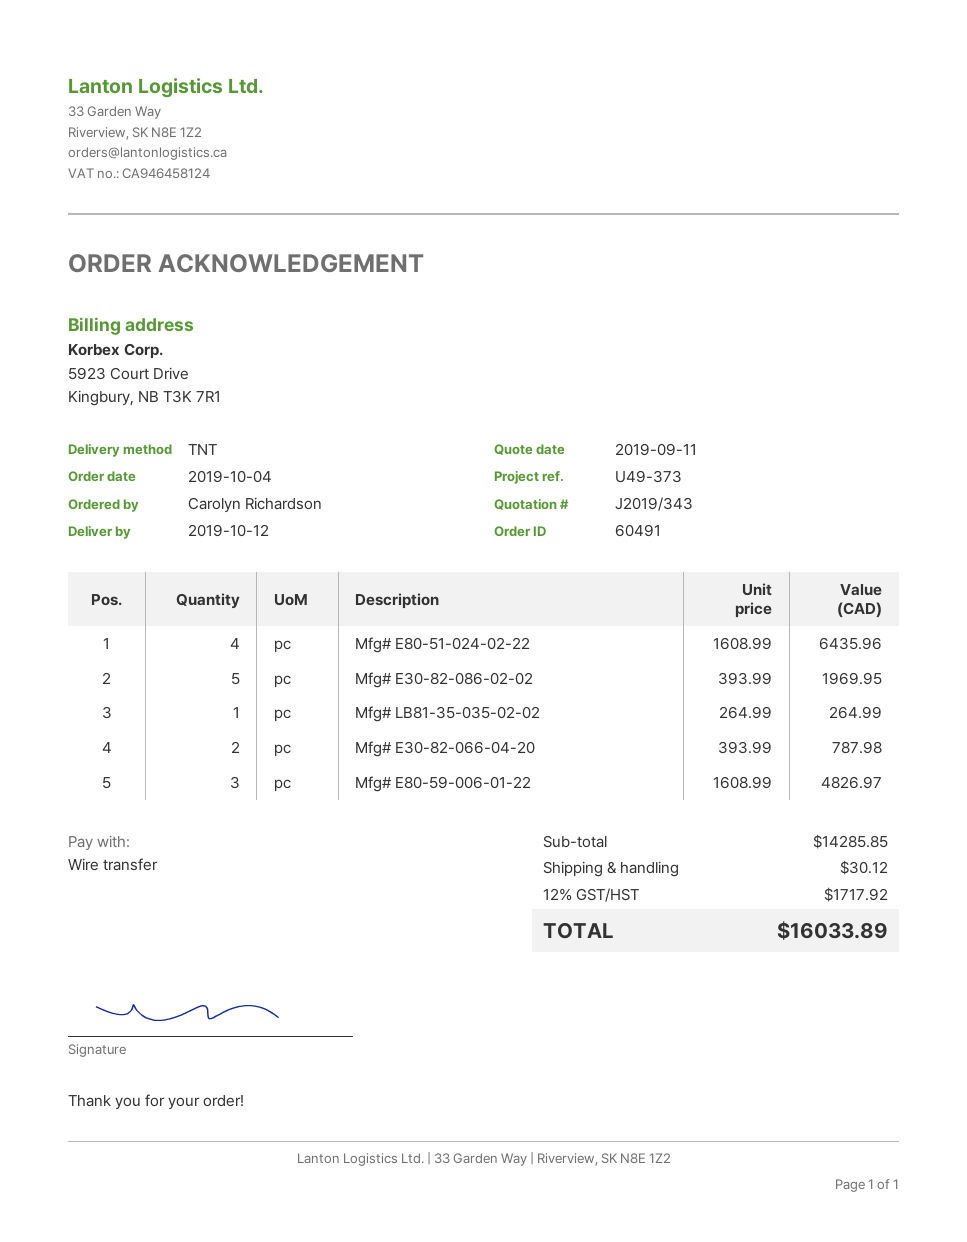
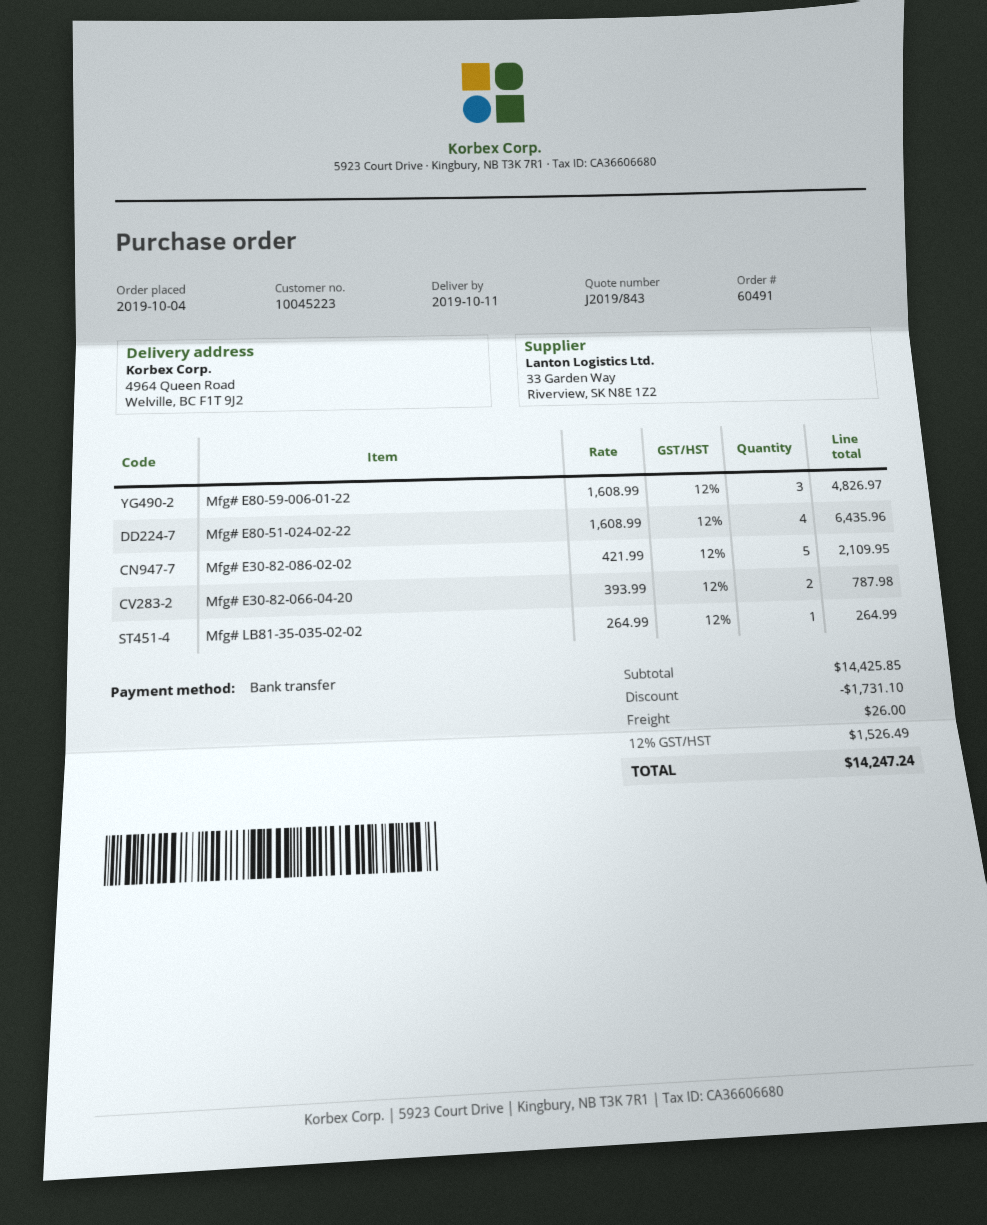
quote number: J2019/343 -> J2019/843
delivery date: 2019-10-12 -> 2019-10-11
Mfg# E30-82-086-02-02: 5 x 393.99 = 1969.95 -> 5 x 421.99 = 2109.95
subtotal: 14285.85 -> 14425.85
discount: none -> 1731.10
shipping: 30.12 -> 26.00
tax: 12% = 1717.92 -> 12% = 1526.49
total: 16033.89 -> 14247.24

